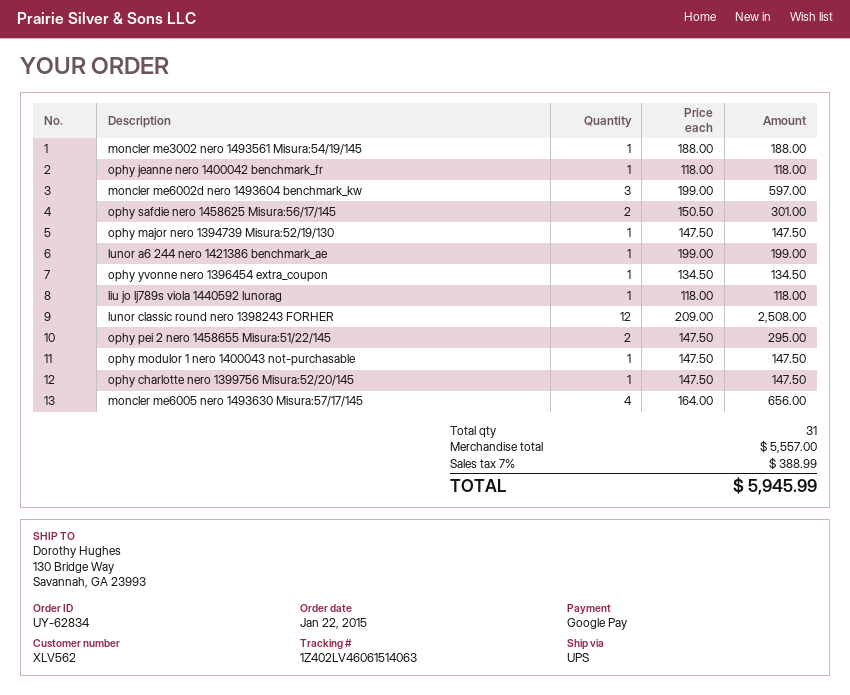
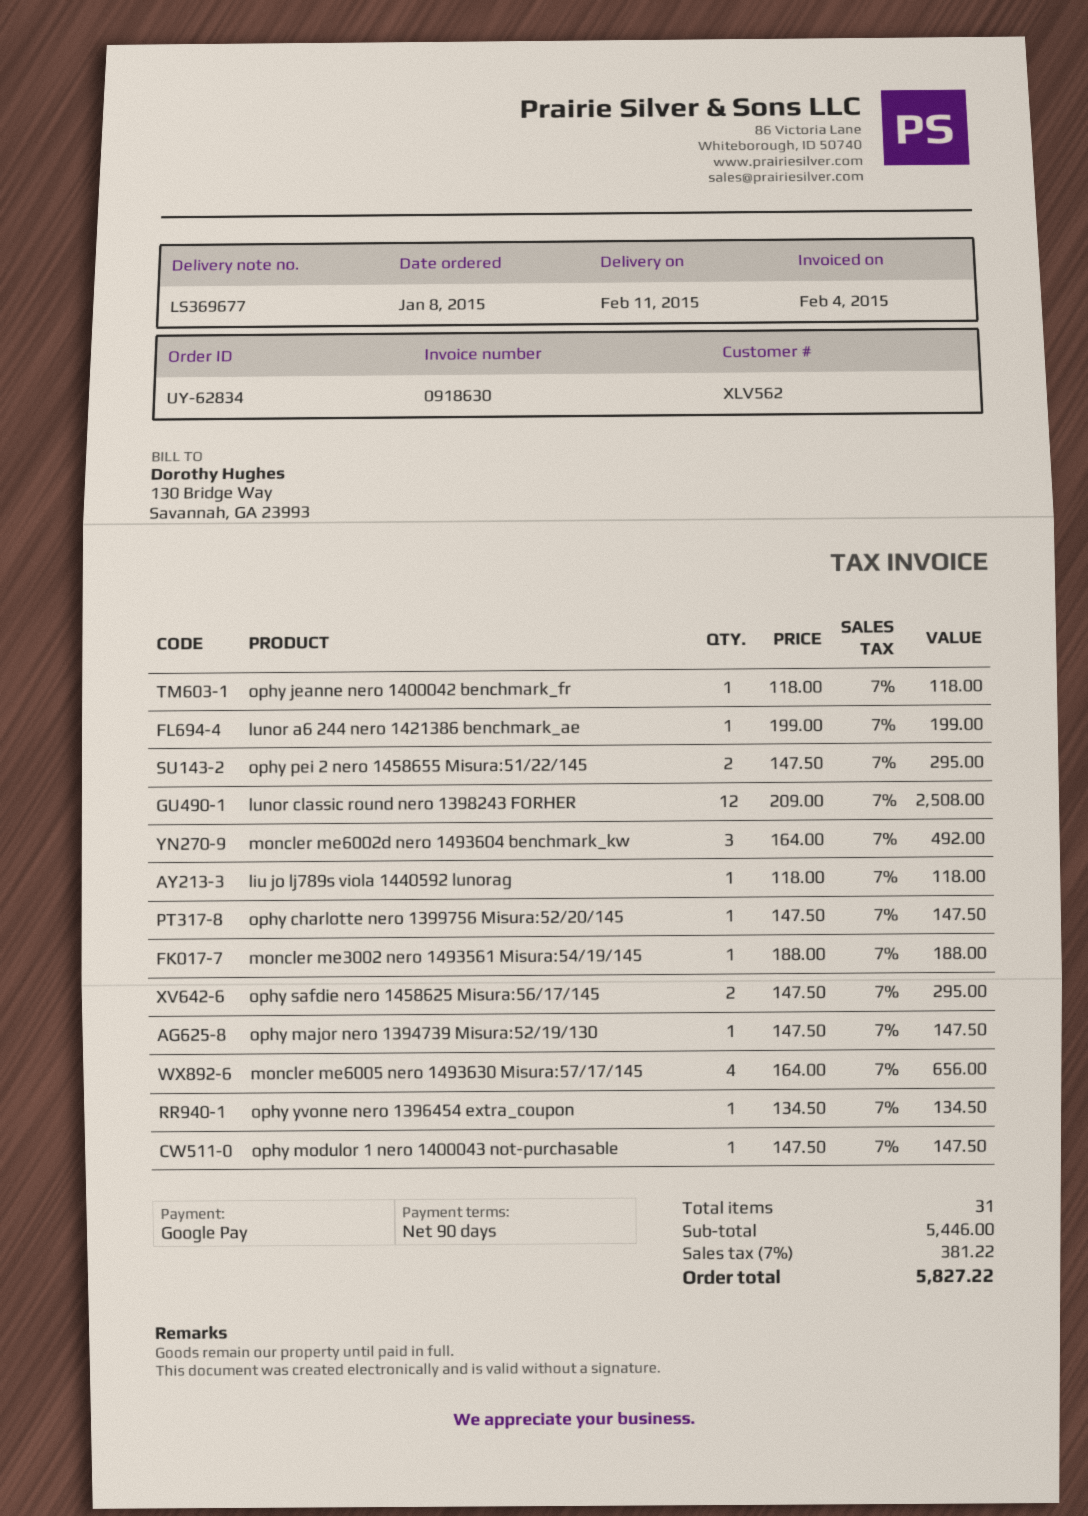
order date: 2015-01-22 -> 2015-01-08
moncler me6002d nero 1493604 benchmark_kw: 3 x 199.00 = 597.00 -> 3 x 164.00 = 492.00
ophy safdie nero 1458625 Misura:56/17/145: 2 x 150.50 = 301.00 -> 2 x 147.50 = 295.00
subtotal: 5557.00 -> 5446.00
tax: 7% = 388.99 -> 7% = 381.22
total: 5945.99 -> 5827.22

